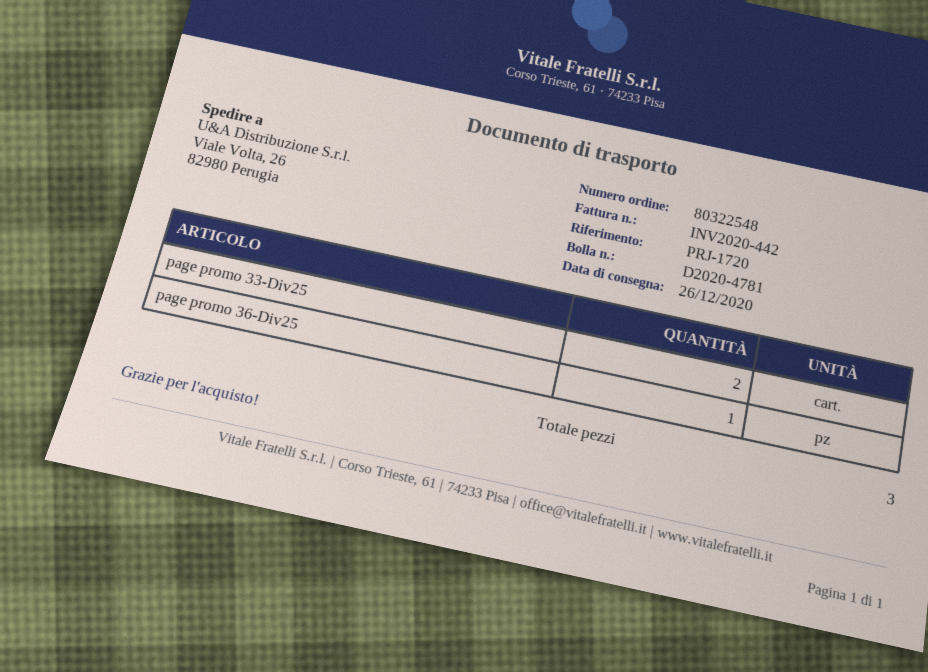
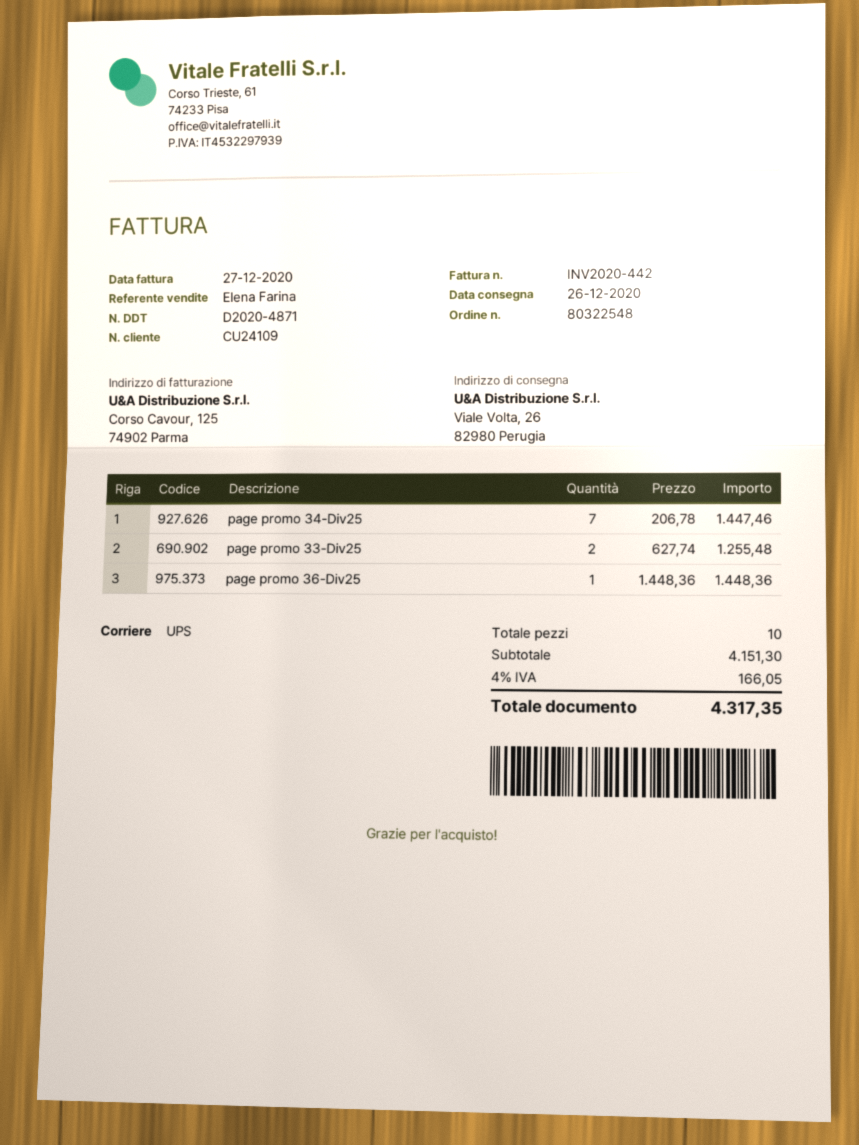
delivery note number: D2020-4781 -> D2020-4871
page promo 34-Div25: none -> 7
total quantity: 3 -> 10

